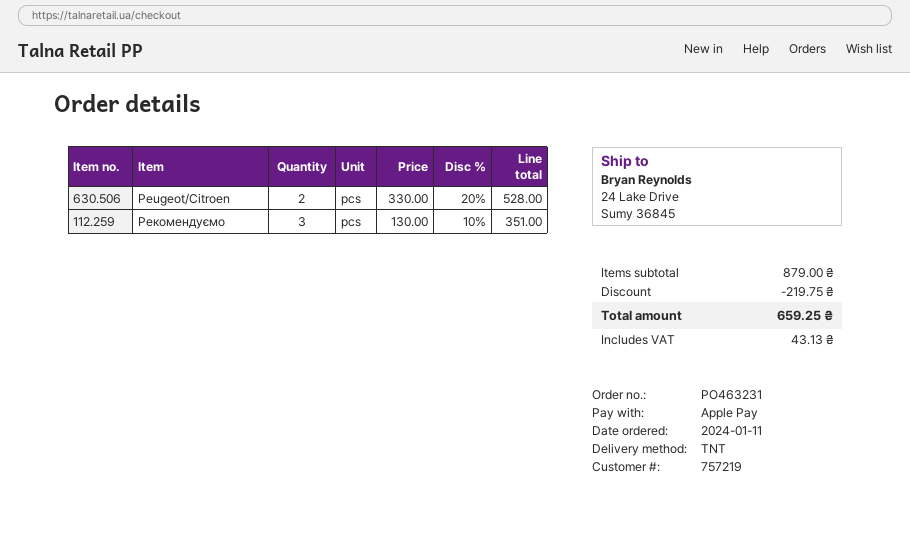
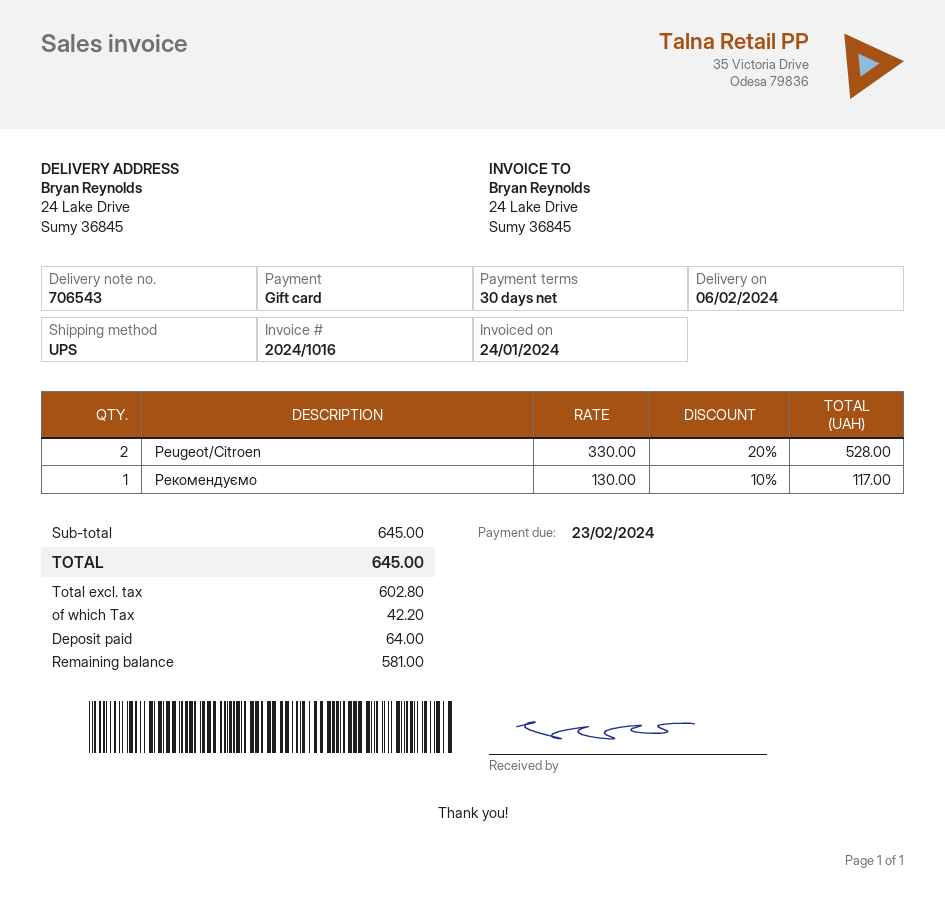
payment method: Apple Pay -> gift card
shipping method: TNT -> UPS
Рекомендуємо: 3 x 130.00 - 10% = 351.00 -> 1 x 130.00 - 10% = 117.00
subtotal: 879.00 -> 645.00
discount: 219.75 -> none
tax: 43.13 -> 42.20
total: 659.25 -> 645.00

